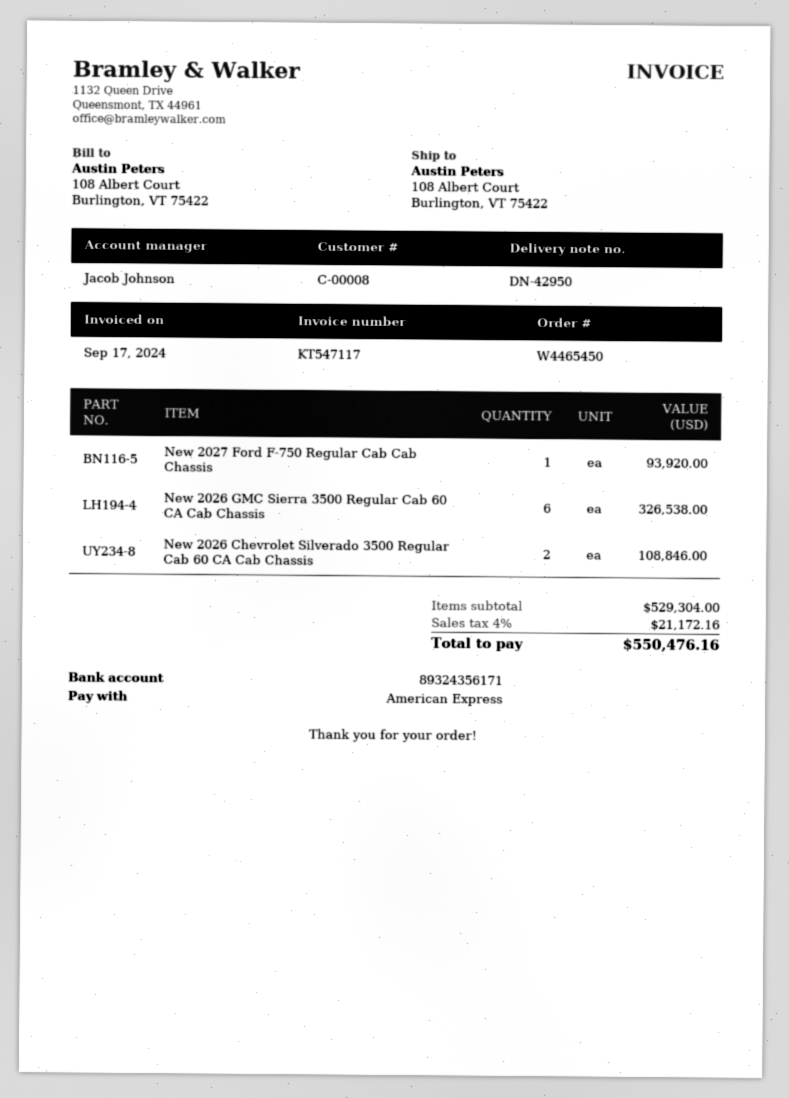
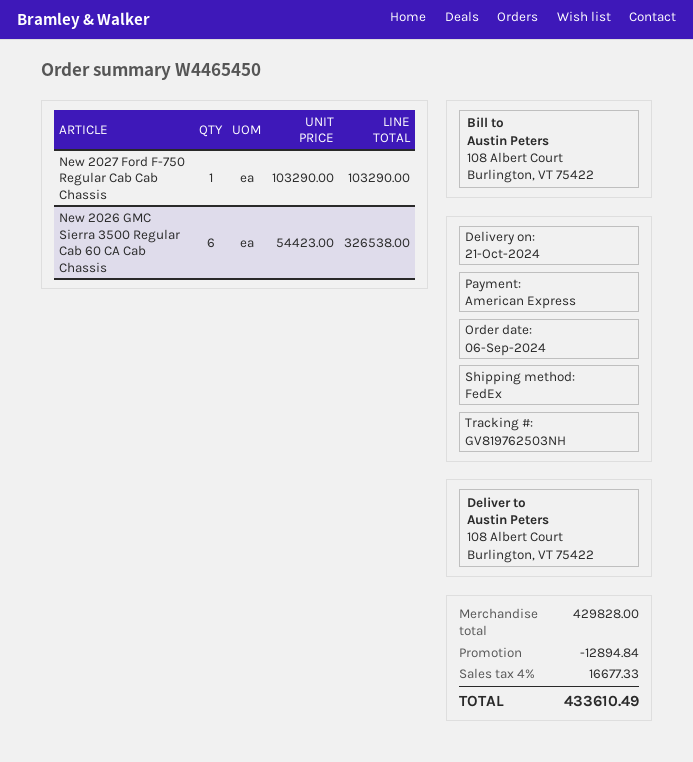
New 2027 Ford F-750 Regular Cab Cab Chassis: 1 for 93920.00 -> 1 for 103290.00
New 2026 Chevrolet Silverado 3500 Regular Cab 60 CA Cab Chassis: 2 for 108846.00 -> none
subtotal: 529304.00 -> 429828.00
discount: none -> 12894.84
tax: 4% = 21172.16 -> 4% = 16677.33
total: 550476.16 -> 433610.49

